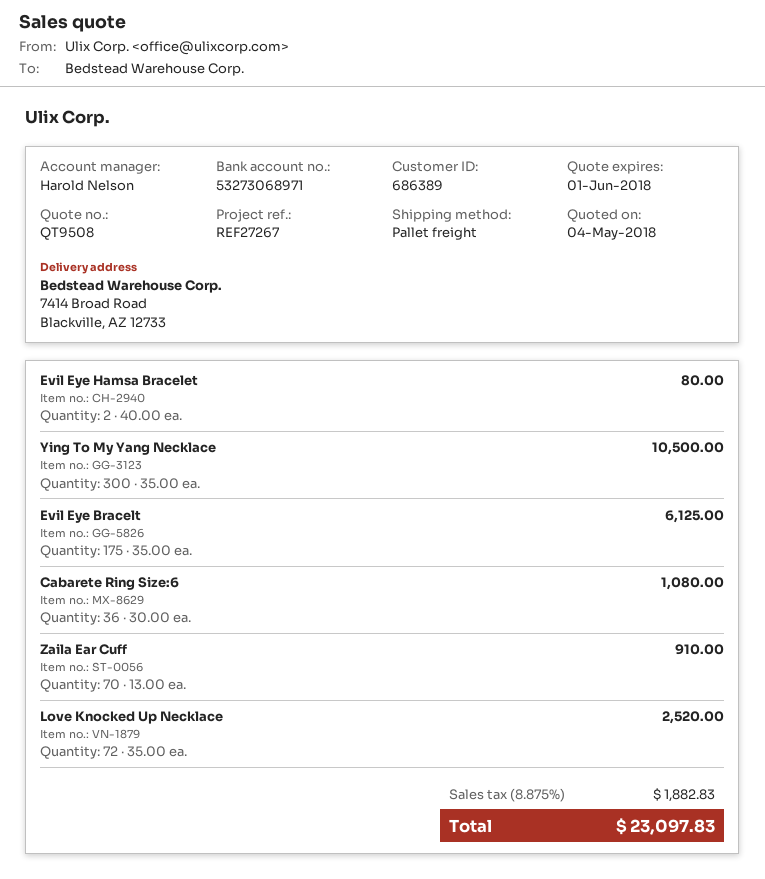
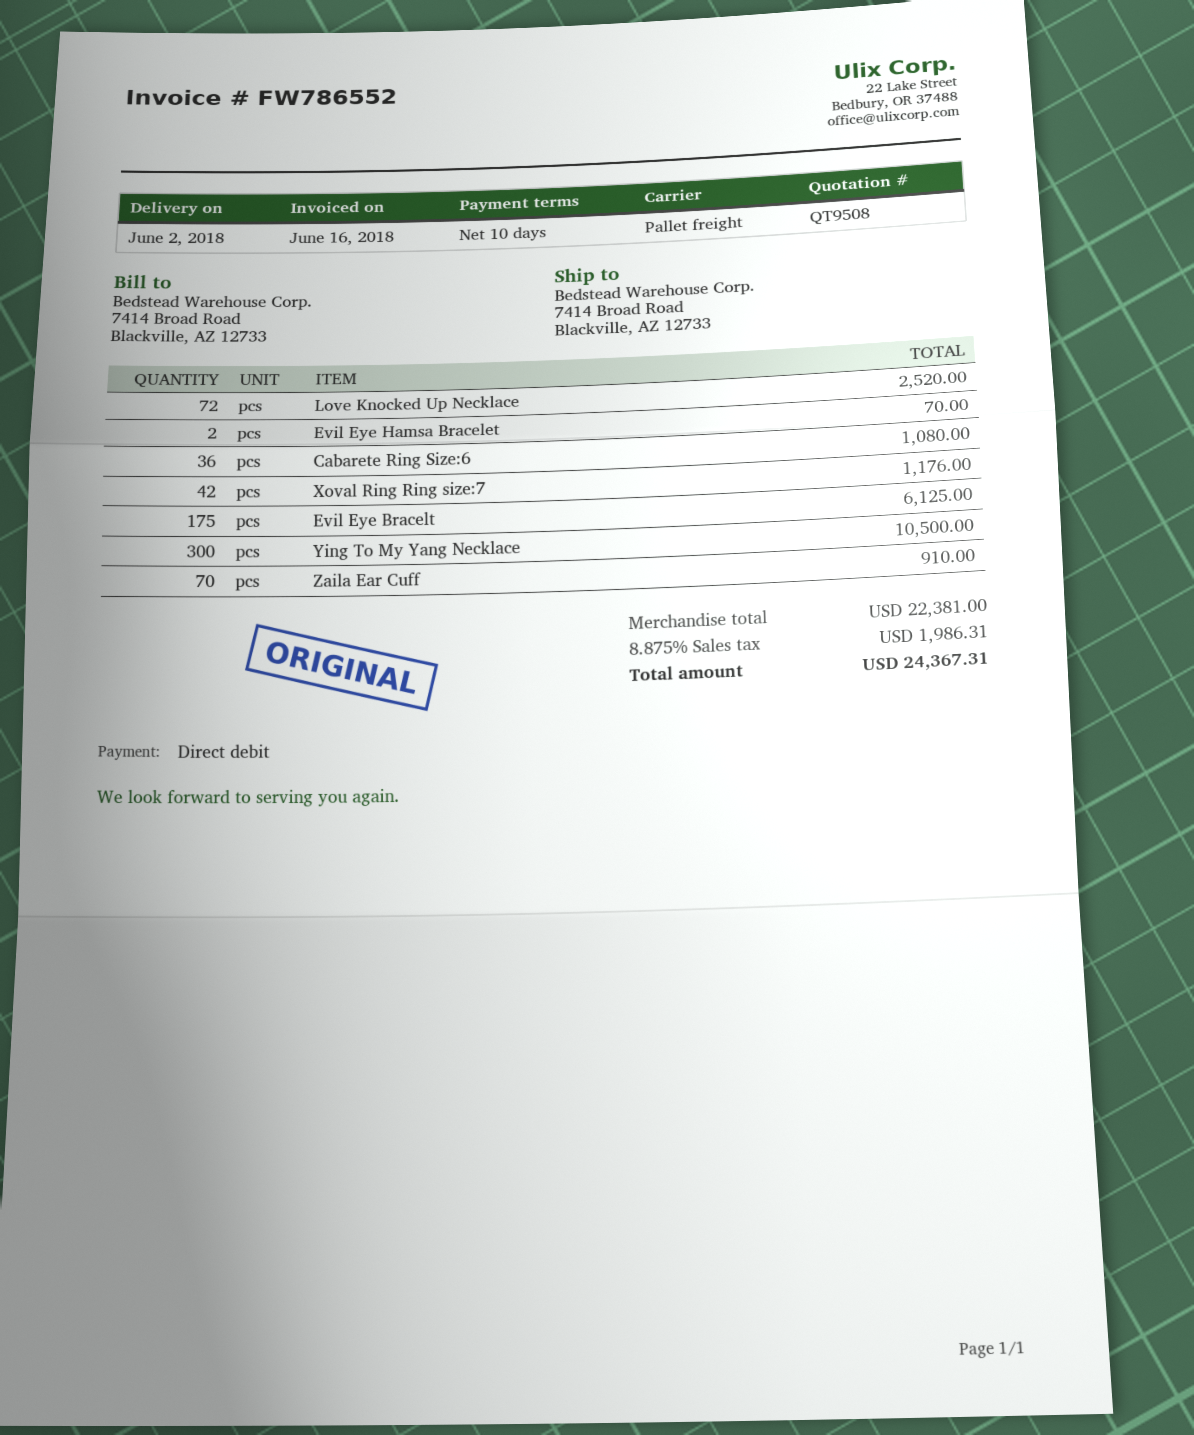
Evil Eye Hamsa Bracelet: 2 for 80.00 -> 2 for 70.00
Xoval Ring Ring size:7: none -> 42 for 1176.00
tax: 8.875% = 1882.83 -> 8.875% = 1986.31
total: 23097.83 -> 24367.31

